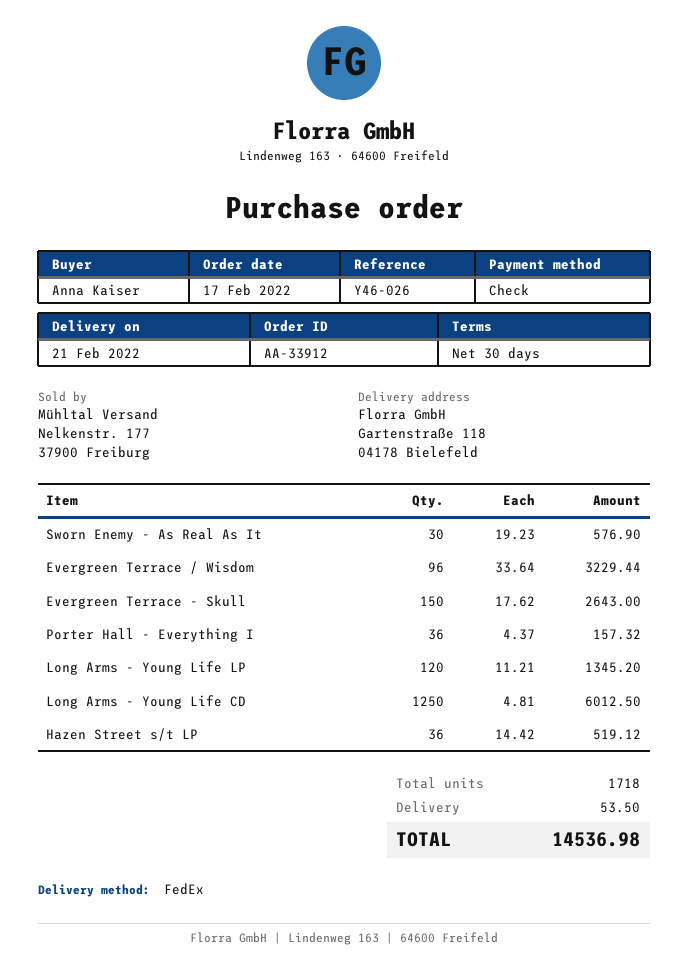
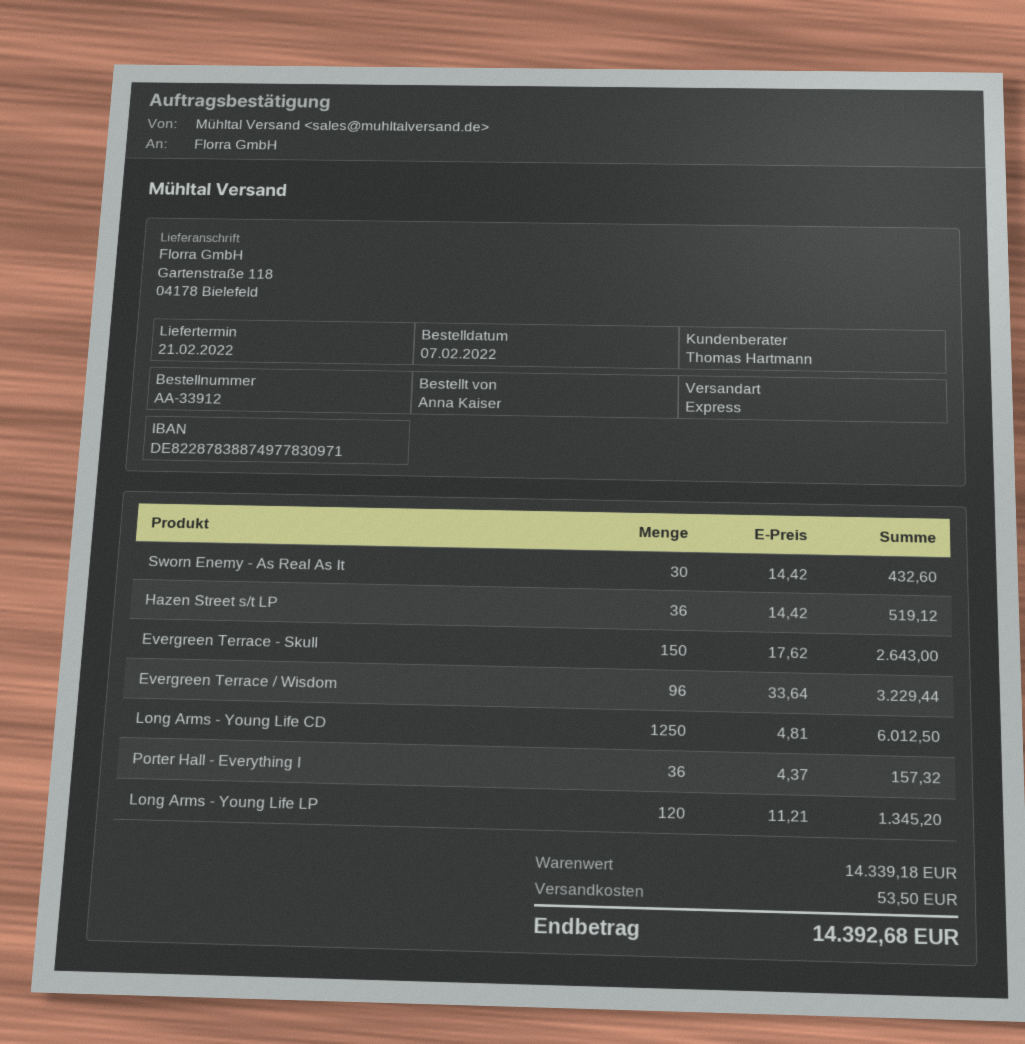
order date: 2022-02-17 -> 2022-02-07
shipping method: FedEx -> express
Sworn Enemy - As Real As It: 30 x 19.23 = 576.90 -> 30 x 14.42 = 432.60
total: 14536.98 -> 14392.68

